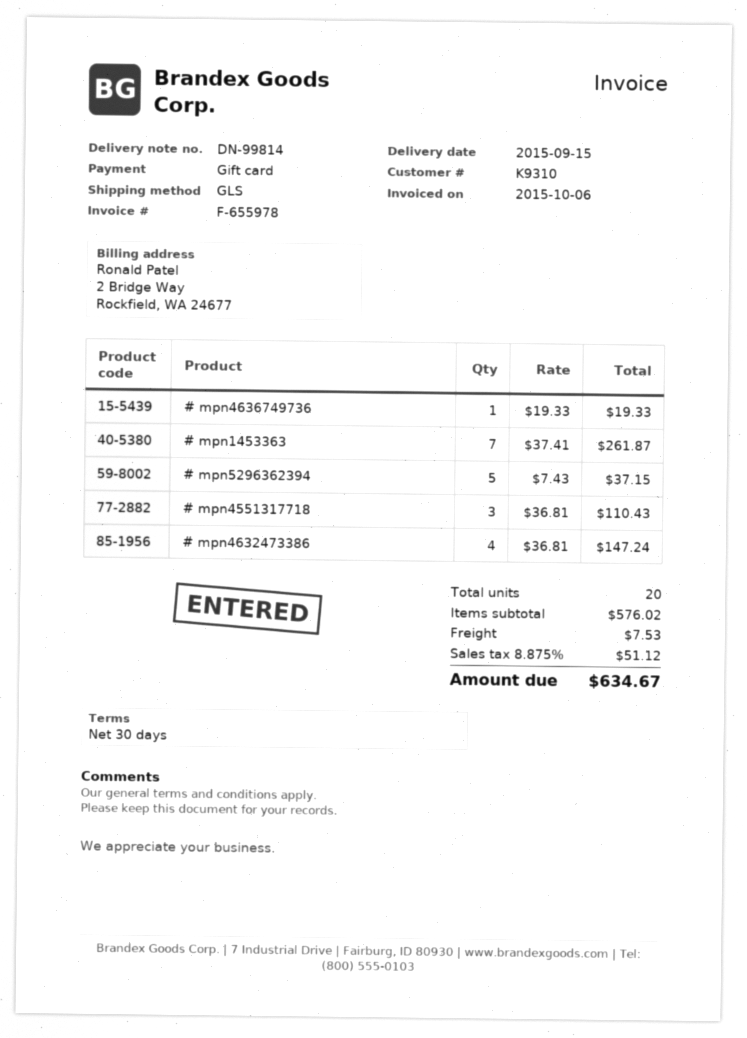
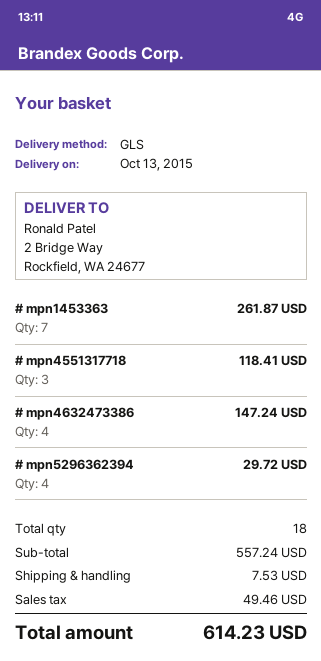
delivery date: 2015-09-15 -> 2015-10-13
# mpn4636749736: 1 for 19.33 -> none
# mpn5296362394: 5 for 37.15 -> 4 for 29.72
# mpn4551317718: 3 for 110.43 -> 3 for 118.41
total quantity: 20 -> 18
subtotal: 576.02 -> 557.24
tax: 51.12 -> 49.46
total: 634.67 -> 614.23

